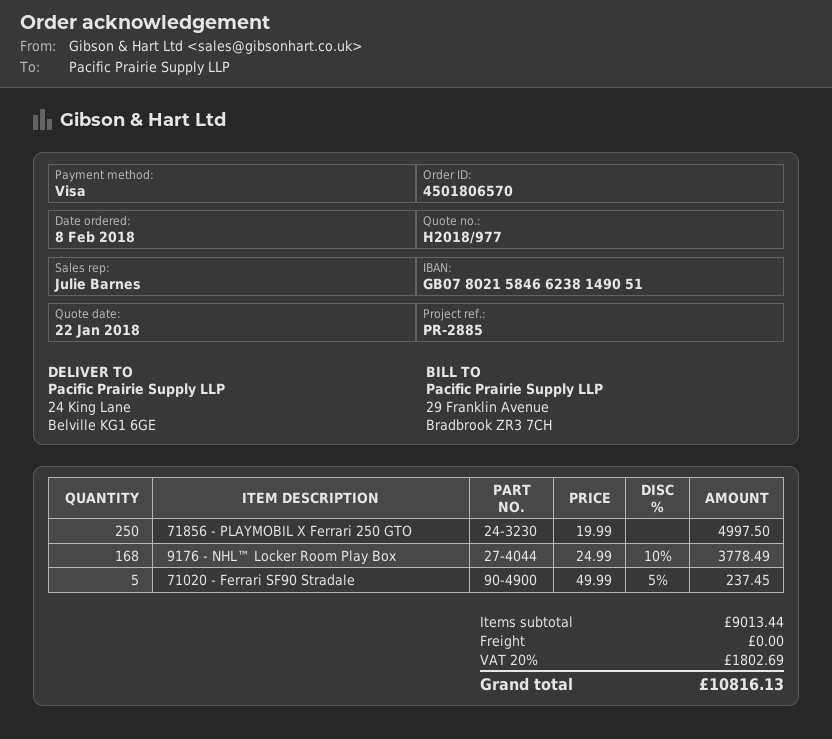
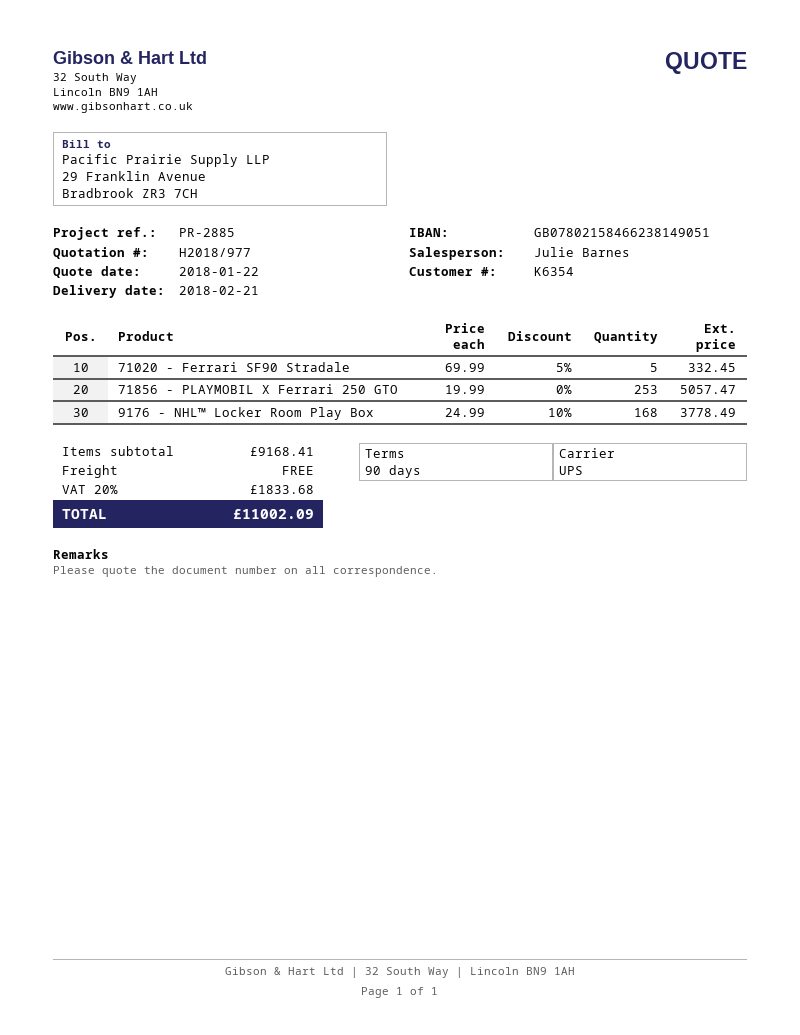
71856 - PLAYMOBIL X Ferrari 250 GTO: 250 x 19.99 = 4997.50 -> 253 x 19.99 = 5057.47
71020 - Ferrari SF90 Stradale: 5 x 49.99 - 5% = 237.45 -> 5 x 69.99 - 5% = 332.45
subtotal: 9013.44 -> 9168.41
tax: 20% = 1802.69 -> 20% = 1833.68
total: 10816.13 -> 11002.09

